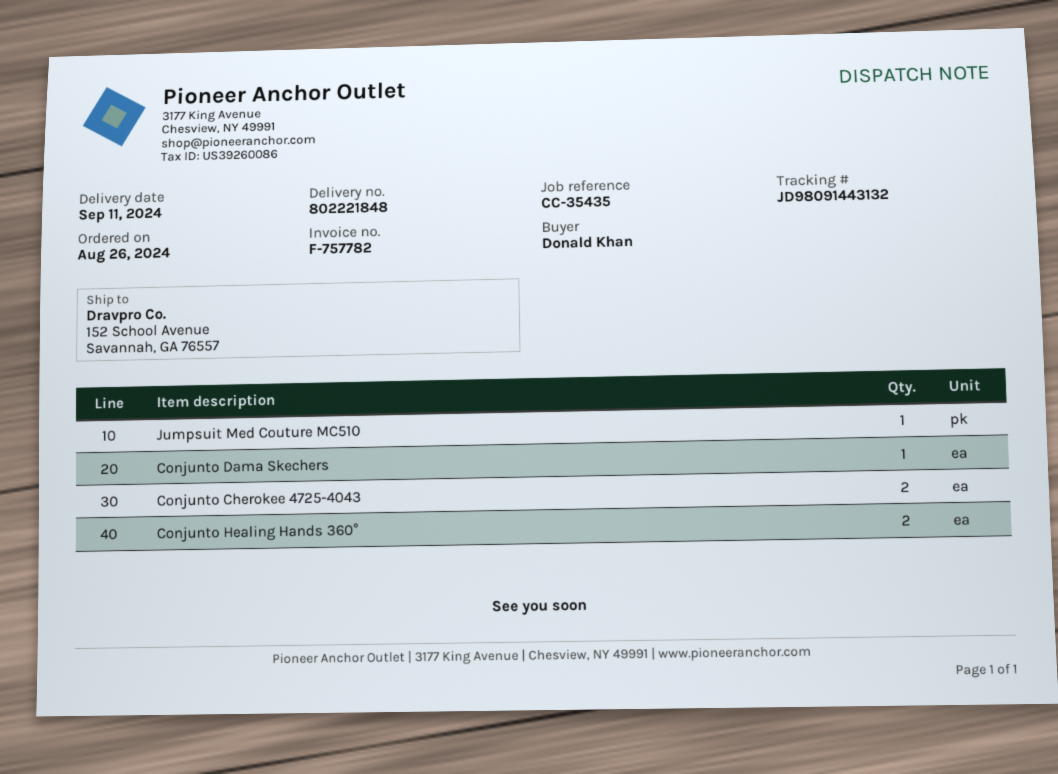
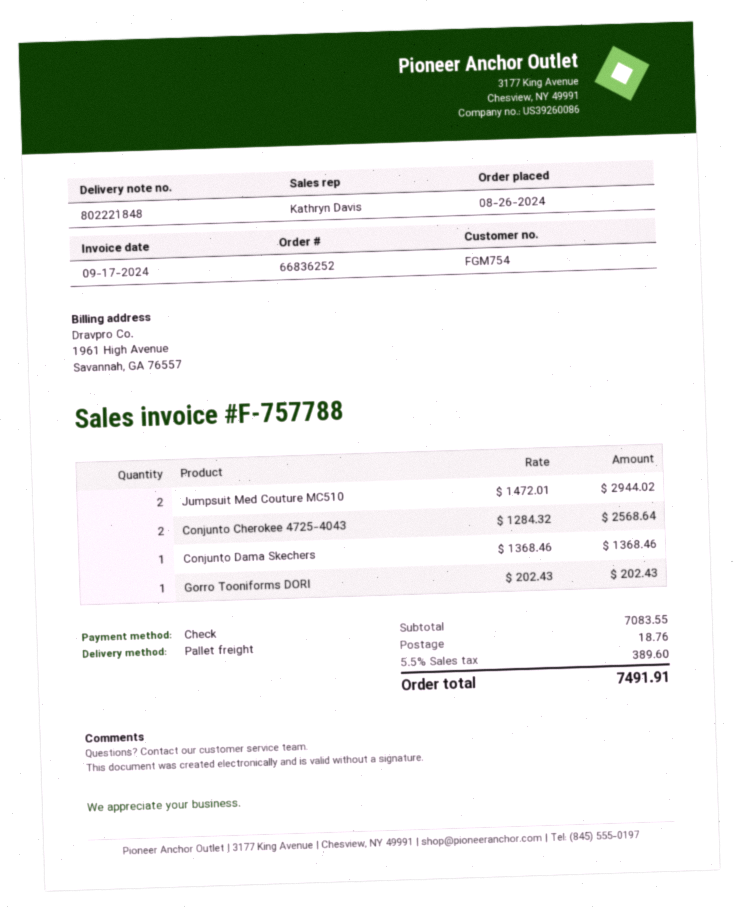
invoice number: F-757782 -> F-757788
Jumpsuit Med Couture MC510: 1 -> 2
Conjunto Healing Hands 360°: 2 -> none
Gorro Tooniforms DORI: none -> 1

